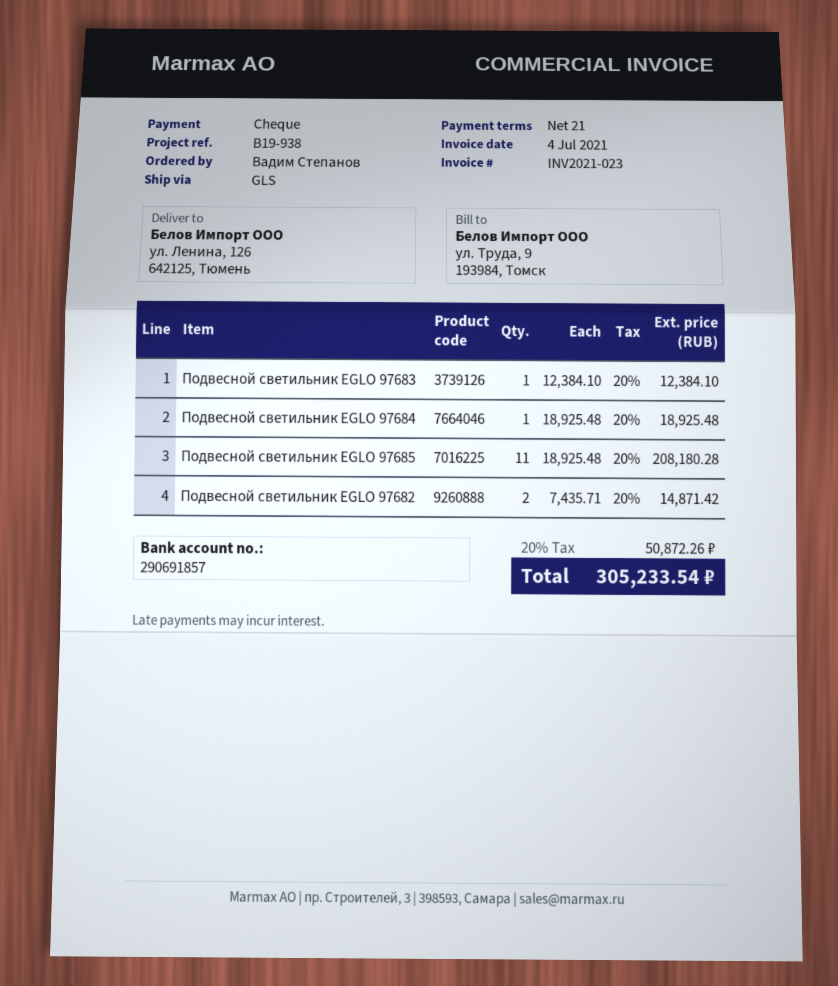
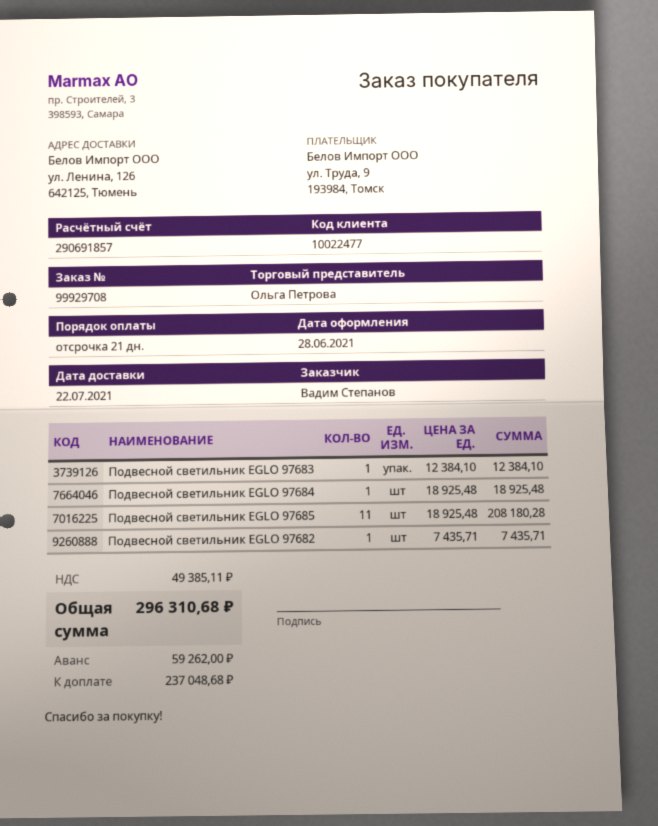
Подвесной светильник EGLO 97682: 2 x 7435.71 = 14871.42 -> 1 x 7435.71 = 7435.71
tax: 50872.26 -> 49385.11
total: 305233.54 -> 296310.68

